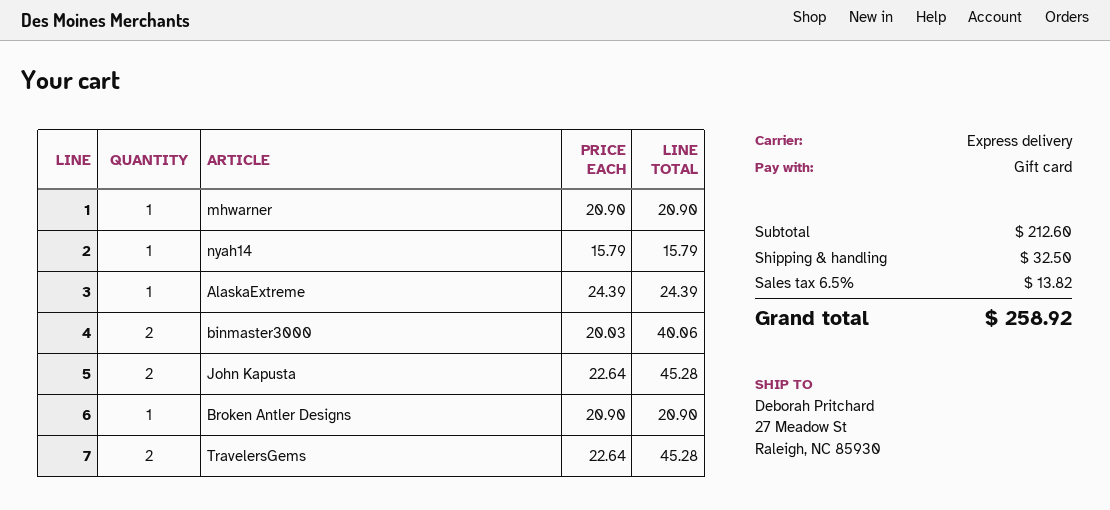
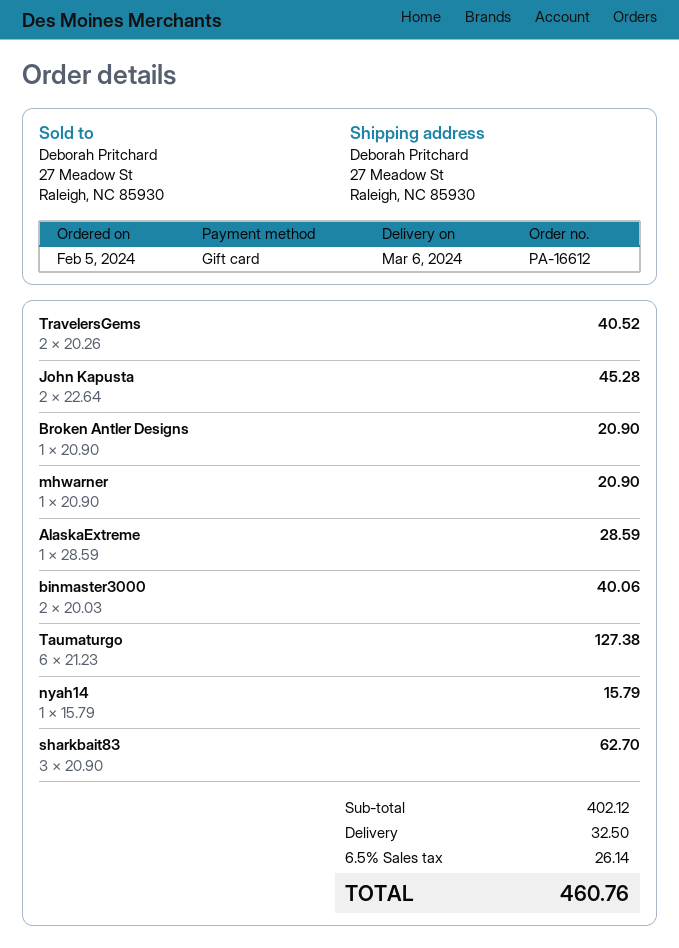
AlaskaExtreme: 1 x 24.39 = 24.39 -> 1 x 28.59 = 28.59
TravelersGems: 2 x 22.64 = 45.28 -> 2 x 20.26 = 40.52
Taumaturgo: none -> 6 x 21.23 = 127.38
sharkbait83: none -> 3 x 20.90 = 62.70
subtotal: 212.60 -> 402.12
tax: 6.5% = 13.82 -> 6.5% = 26.14
total: 258.92 -> 460.76

